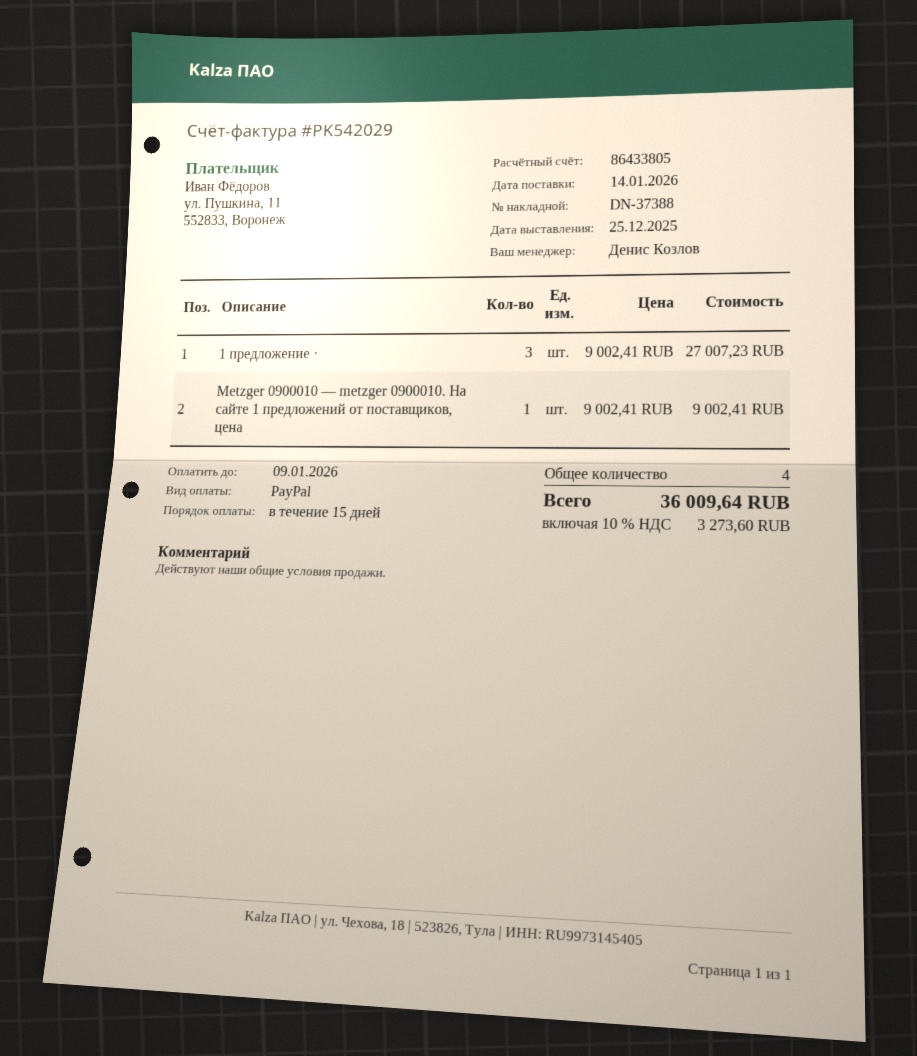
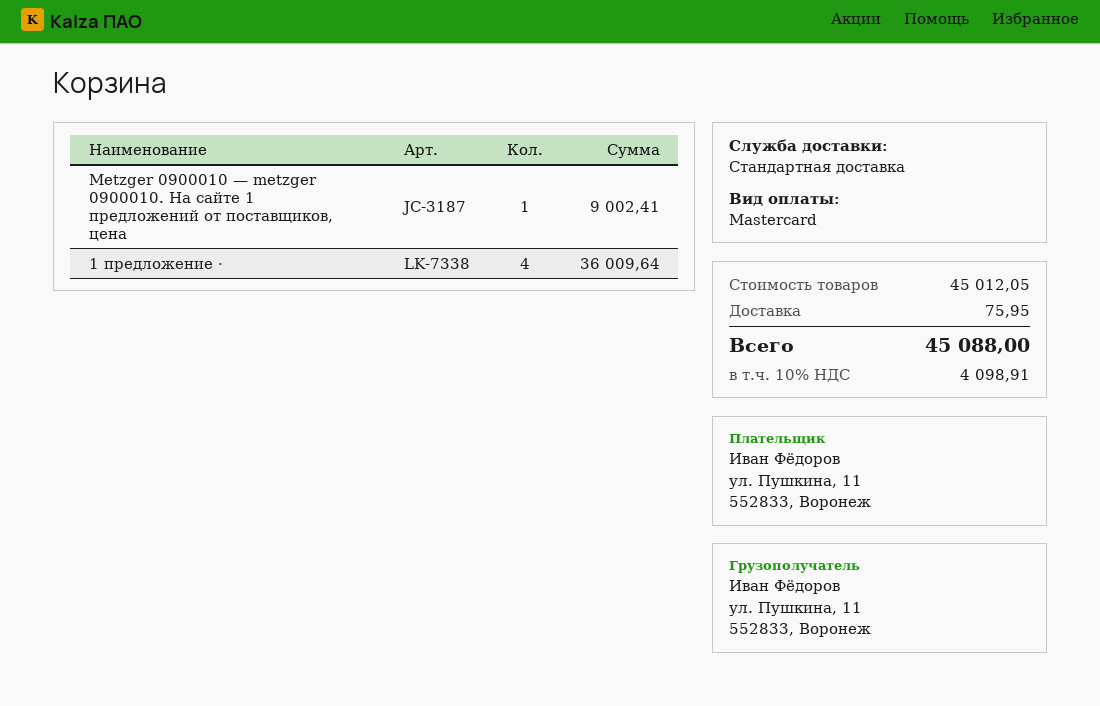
payment method: PayPal -> Mastercard
1 предложение ·: 3 for 27007.23 -> 4 for 36009.64
shipping: none -> 75.95
tax: 10% = 3273.60 -> 10% = 4098.91
total: 36009.64 -> 45088.00

